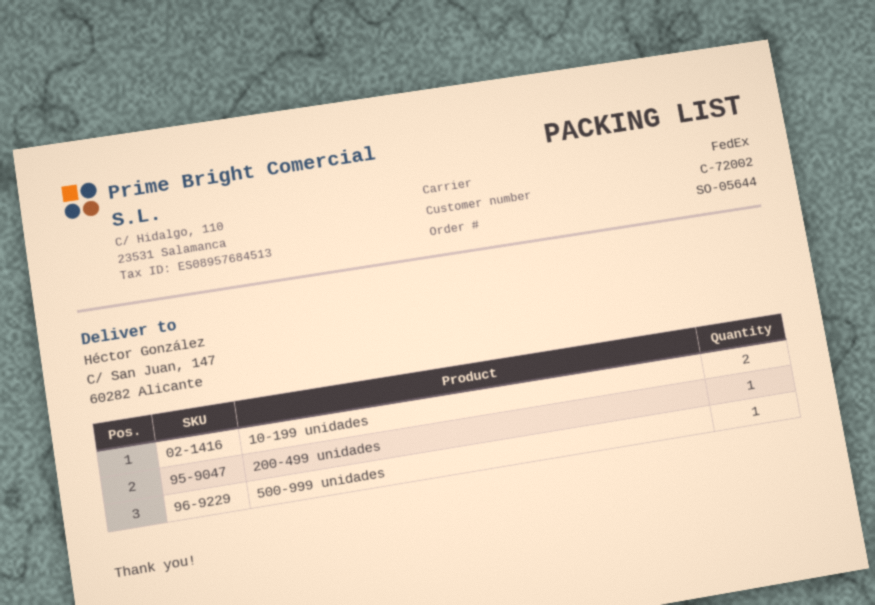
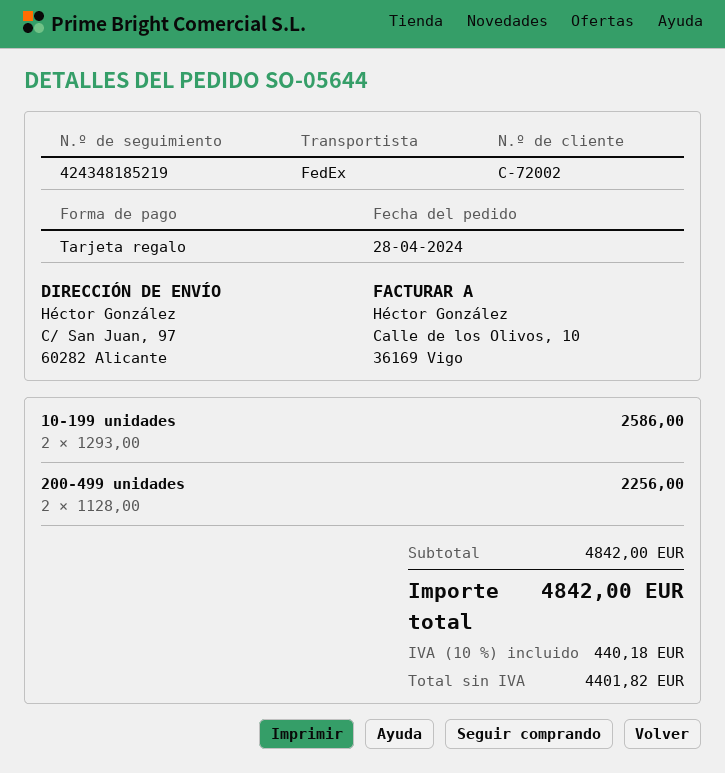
ship to: C/ San Juan, 147, 60282 Alicante -> C/ San Juan, 97, 60282 Alicante
200-499 unidades: 1 -> 2
500-999 unidades: 1 -> none

